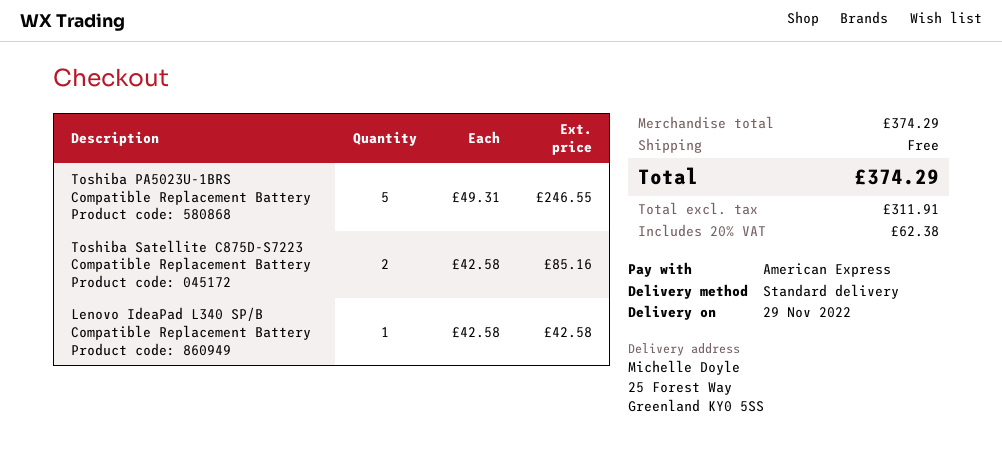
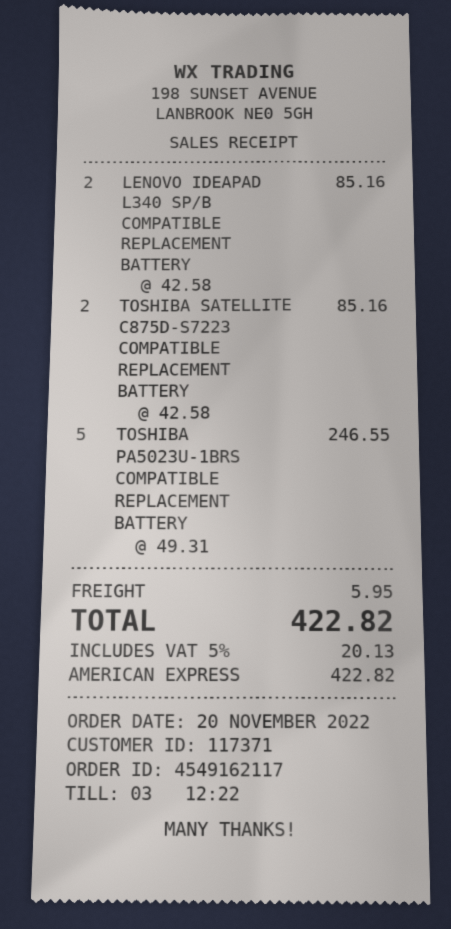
Lenovo IdeaPad L340 SP/B Compatible Replacement Battery: 1 x 42.58 = 42.58 -> 2 x 42.58 = 85.16
shipping: 0.00 -> 5.95
tax: 20% = 62.38 -> 5% = 20.13
total: 374.29 -> 422.82

